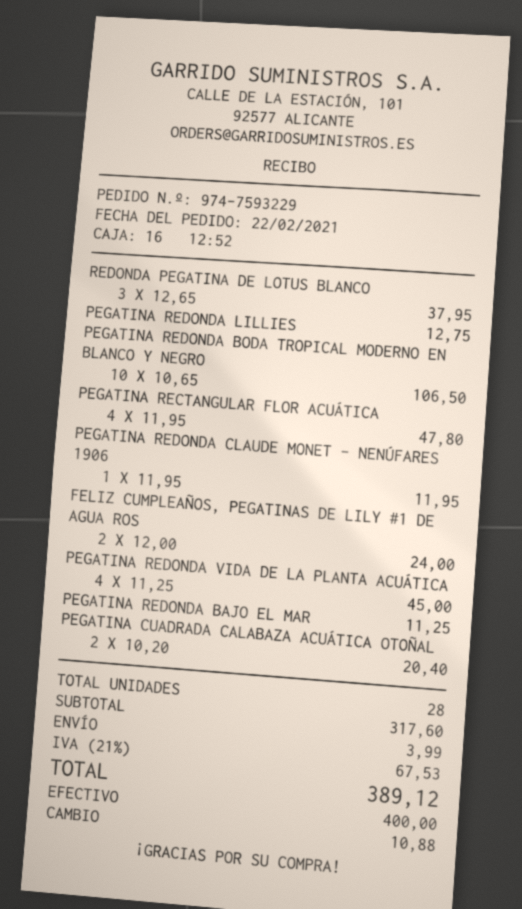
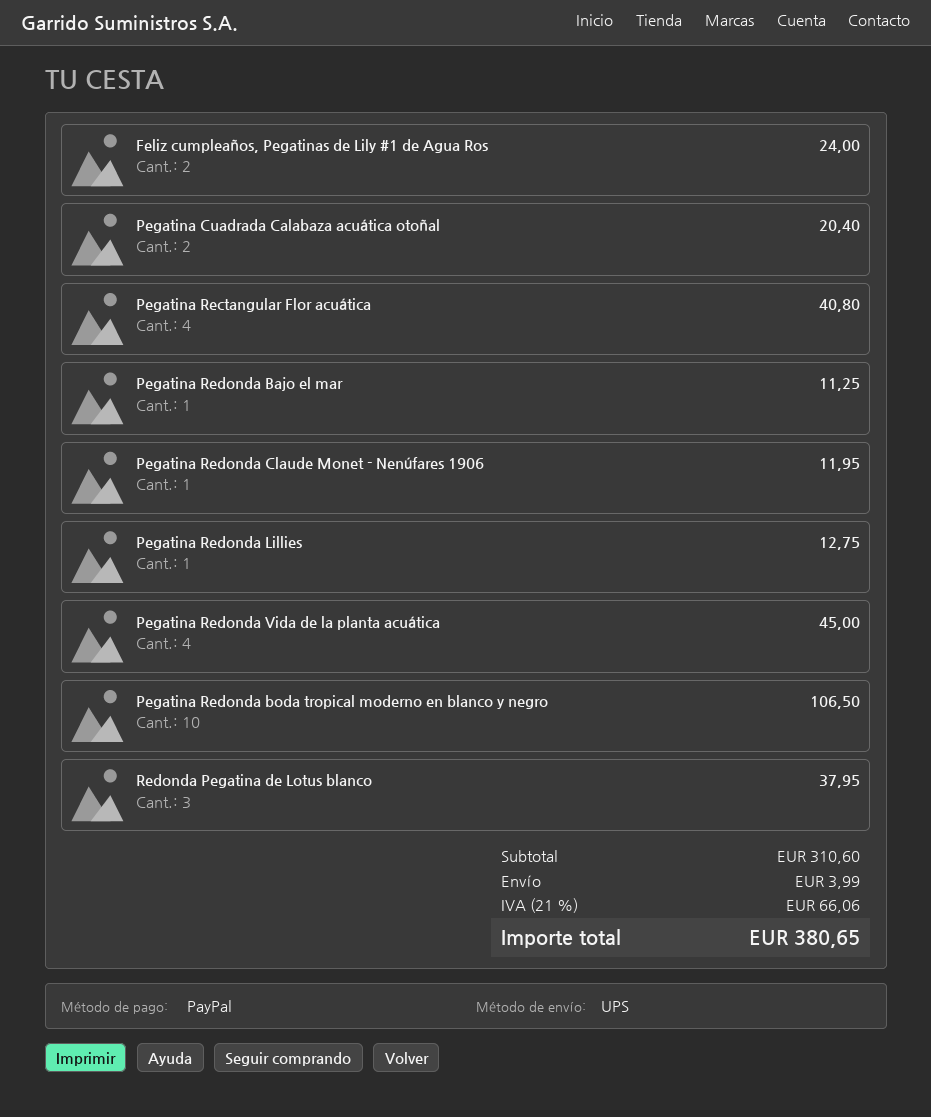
payment method: cash -> PayPal
PEGATINA RECTANGULAR FLOR ACUÁTICA: 4 for 47.80 -> 4 for 40.80
subtotal: 317.60 -> 310.60
tax: 21% = 67.53 -> 21% = 66.06
total: 389.12 -> 380.65

